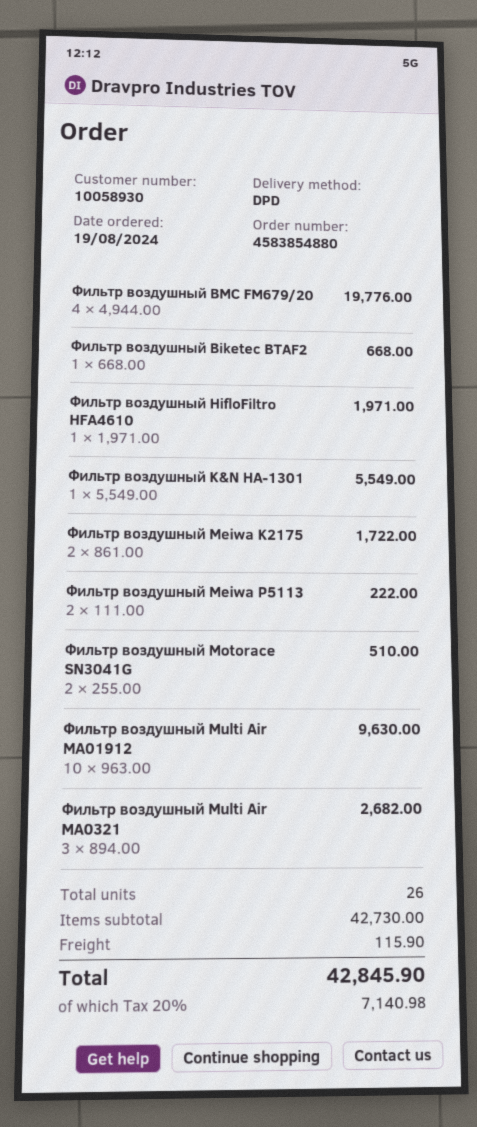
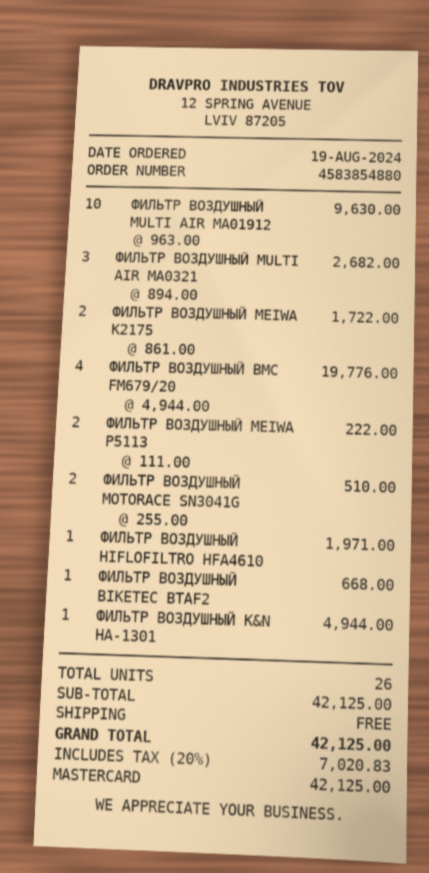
Фильтр воздушный K&N HA-1301: 1 x 5549.00 = 5549.00 -> 1 x 4944.00 = 4944.00
subtotal: 42730.00 -> 42125.00
shipping: 115.90 -> 0.00
tax: 20% = 7140.98 -> 20% = 7020.83
total: 42845.90 -> 42125.00

